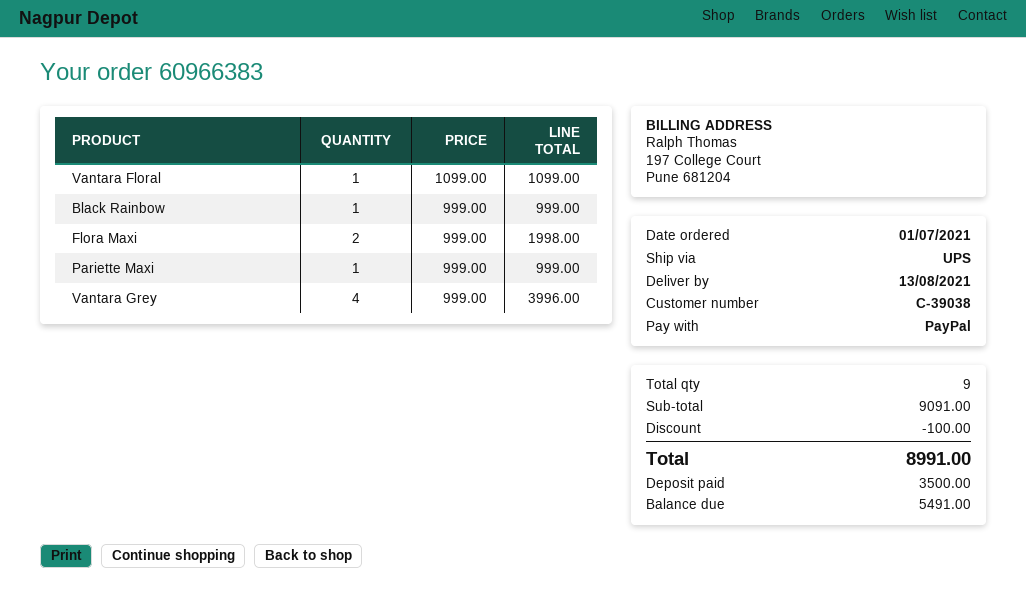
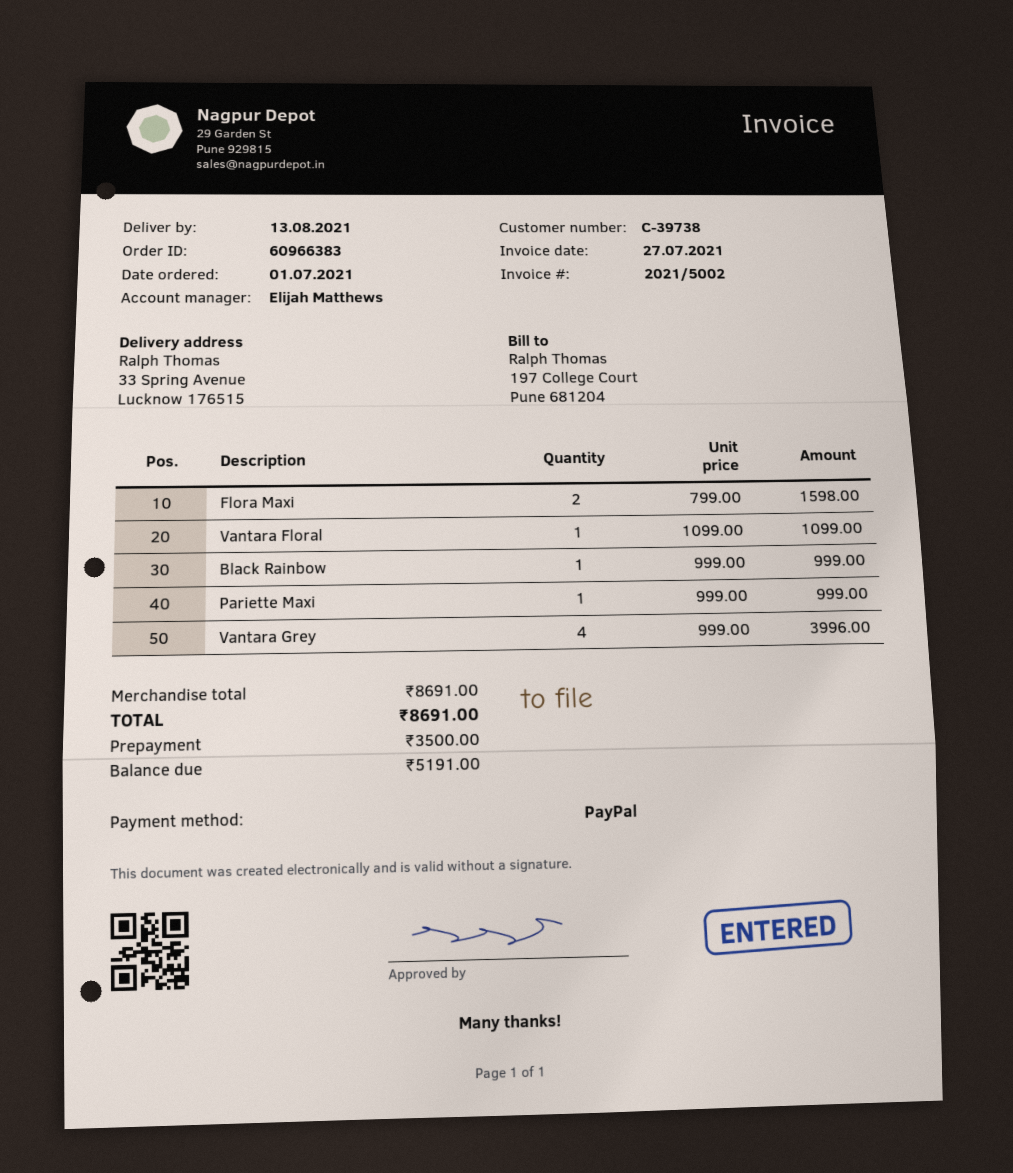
customer number: C-39038 -> C-39738
Flora Maxi: 2 x 999.00 = 1998.00 -> 2 x 799.00 = 1598.00
subtotal: 9091.00 -> 8691.00
discount: 100.00 -> none
total: 8991.00 -> 8691.00
balance: 5491.00 -> 5191.00

